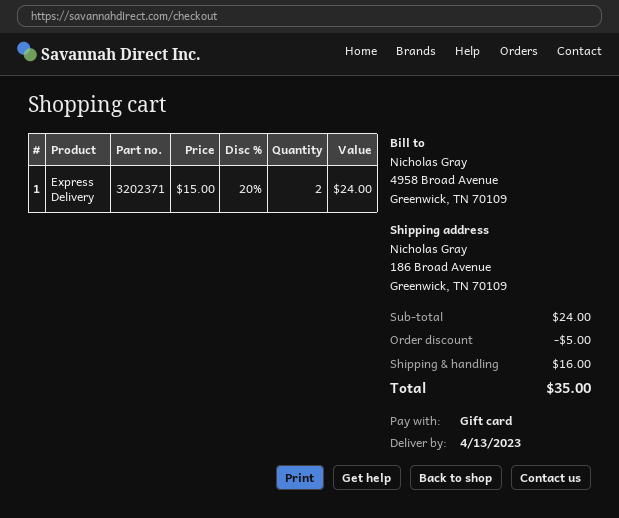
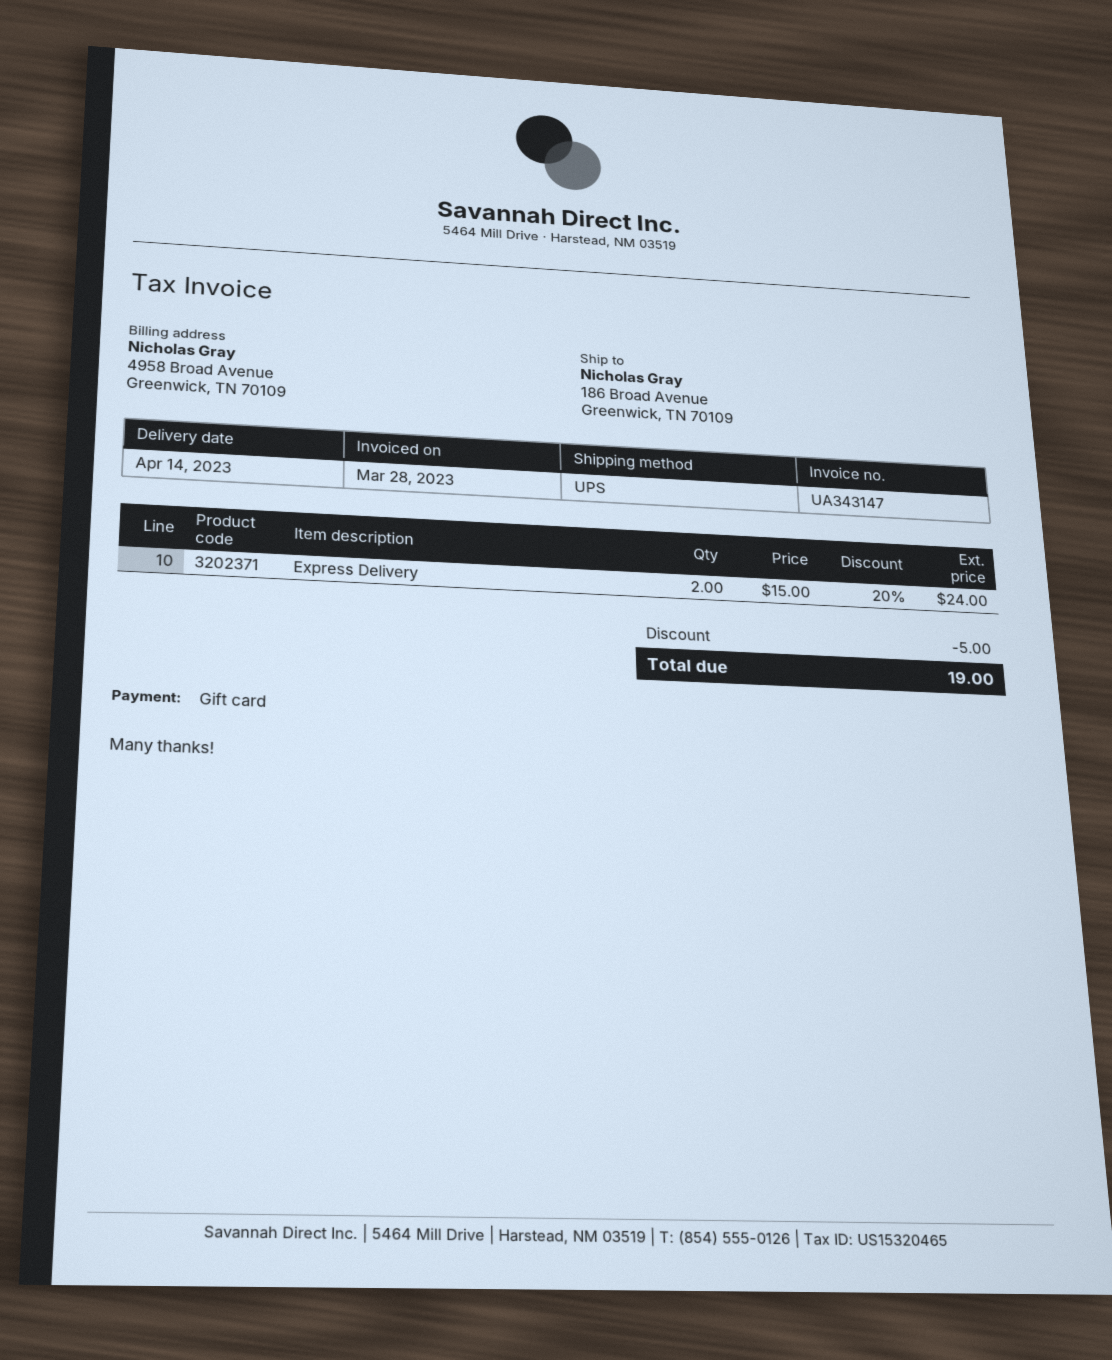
delivery date: 2023-04-13 -> 2023-04-14
shipping: 16.00 -> none
total: 35.00 -> 19.00

